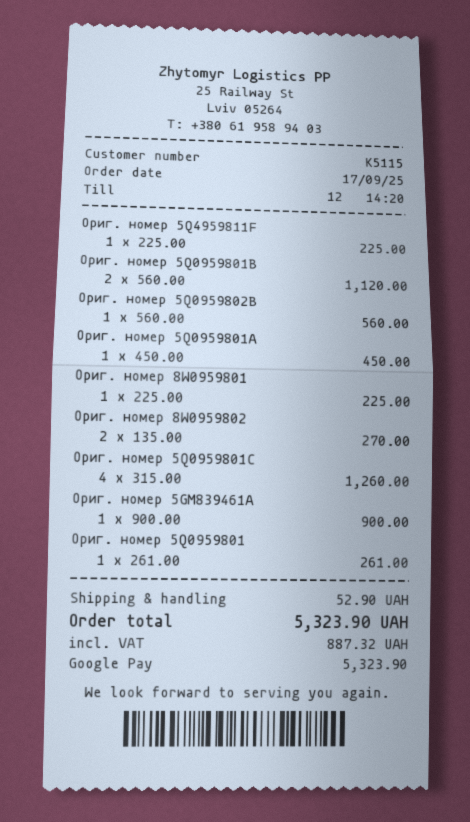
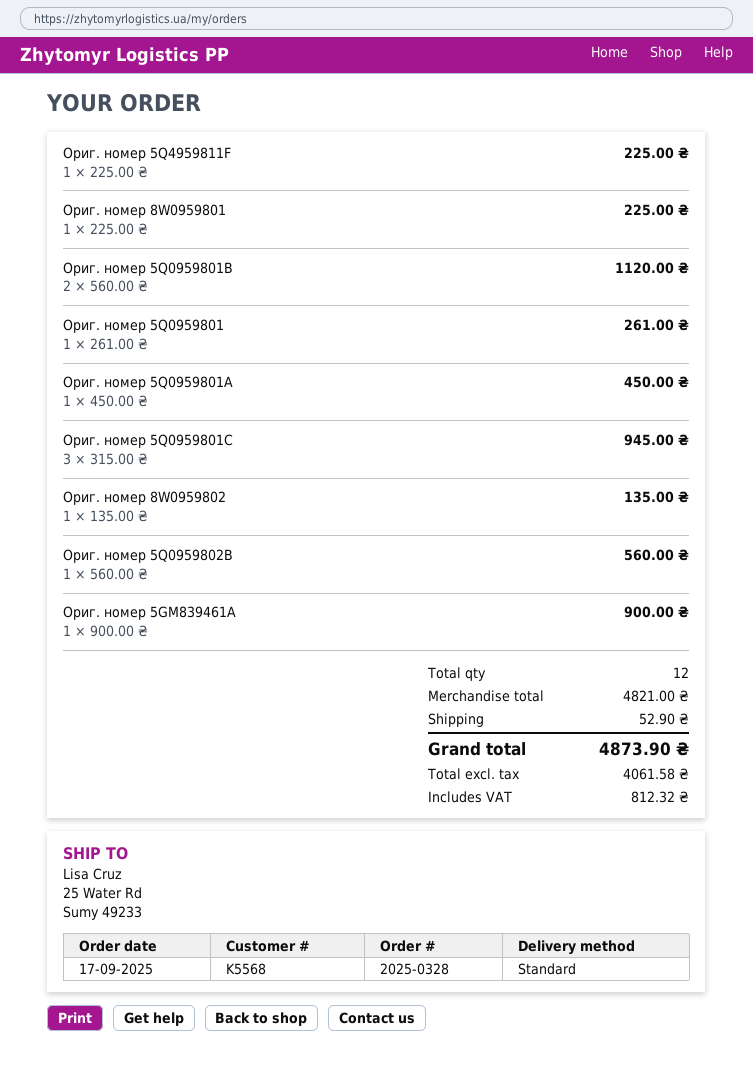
customer number: K5115 -> K5568
Ориг. номер 8W0959802: 2 x 135.00 = 270.00 -> 1 x 135.00 = 135.00
Ориг. номер 5Q0959801C: 4 x 315.00 = 1260.00 -> 3 x 315.00 = 945.00
tax: 887.32 -> 812.32
total: 5323.90 -> 4873.90

